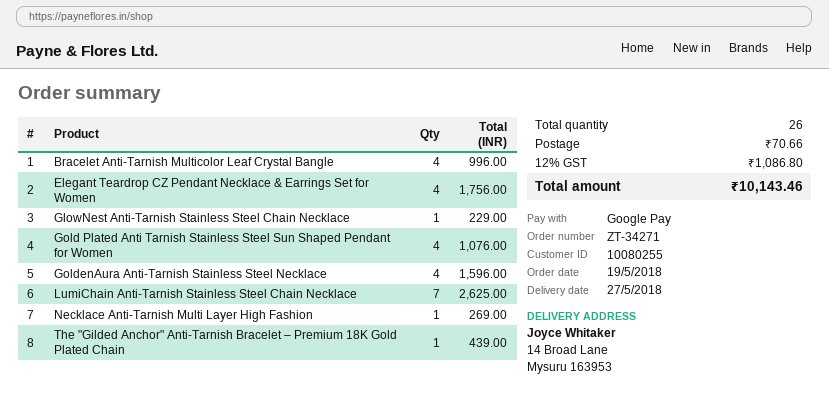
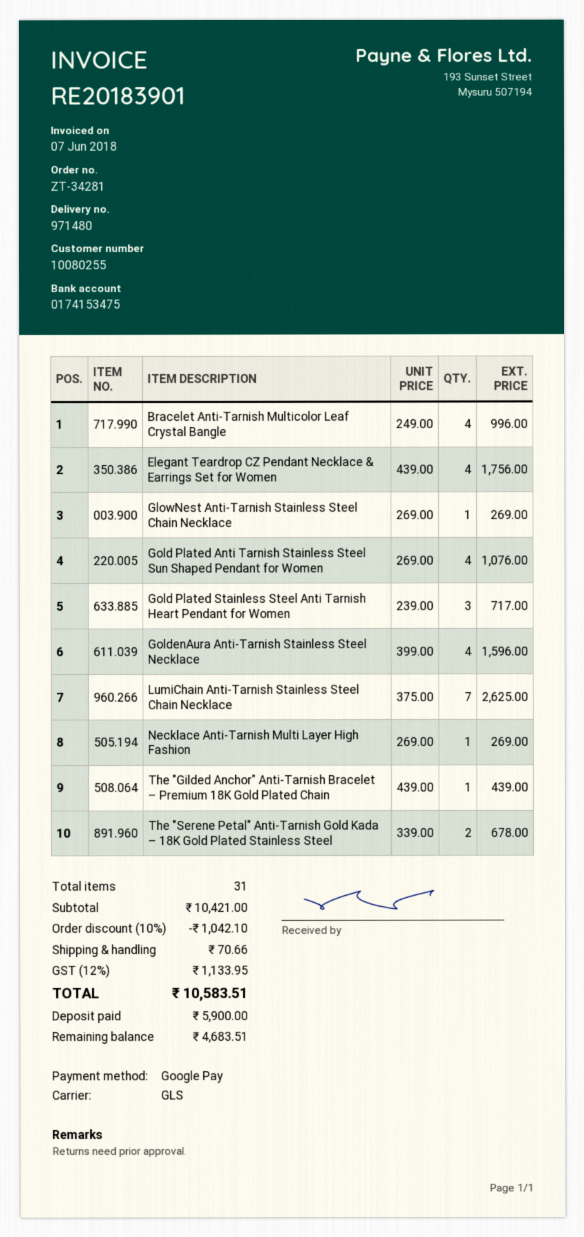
order number: ZT-34271 -> ZT-34281
GlowNest Anti-Tarnish Stainless Steel Chain Necklace: 1 for 229.00 -> 1 for 269.00
Gold Plated Stainless Steel Anti Tarnish Heart Pendant for Women: none -> 3 for 717.00
The "Serene Petal" Anti-Tarnish Gold Kada – 18K Gold Plated Stainless Steel: none -> 2 for 678.00
total quantity: 26 -> 31
discount: none -> 10% = 1042.10
tax: 12% = 1086.80 -> 12% = 1133.95
total: 10143.46 -> 10583.51

